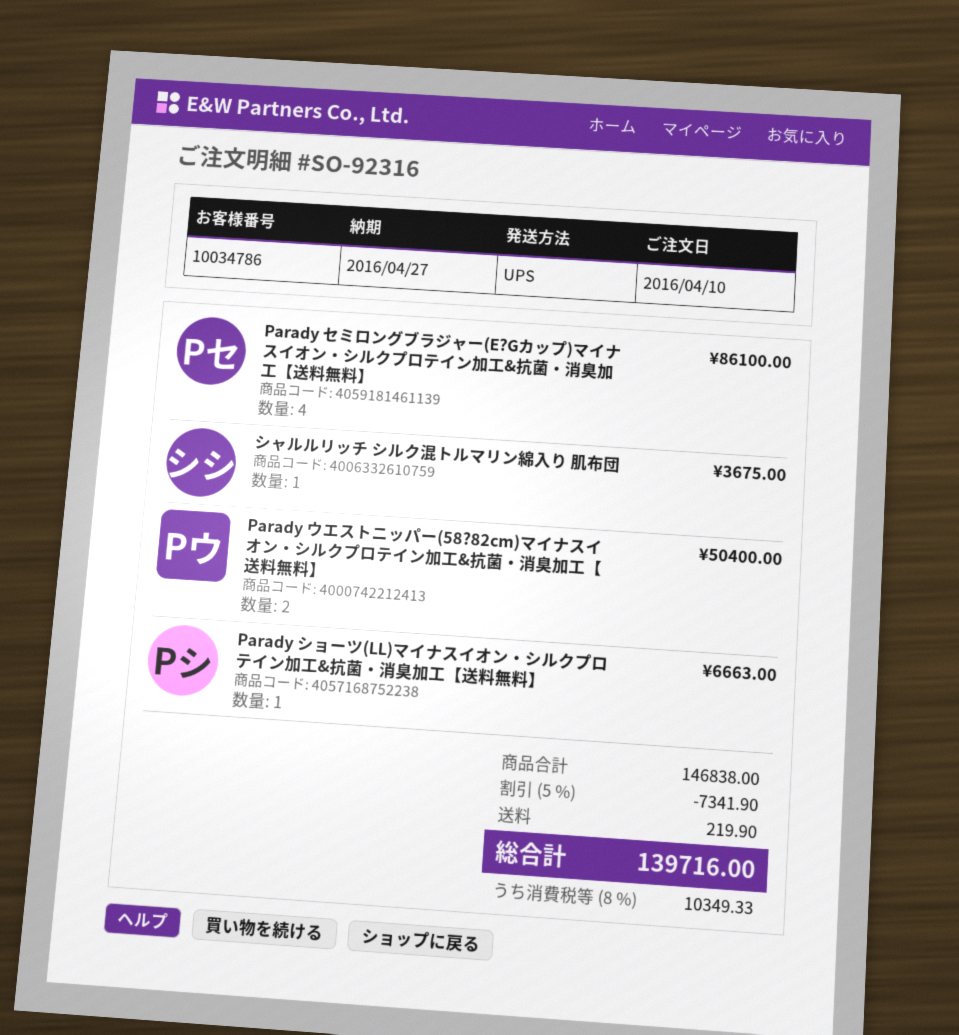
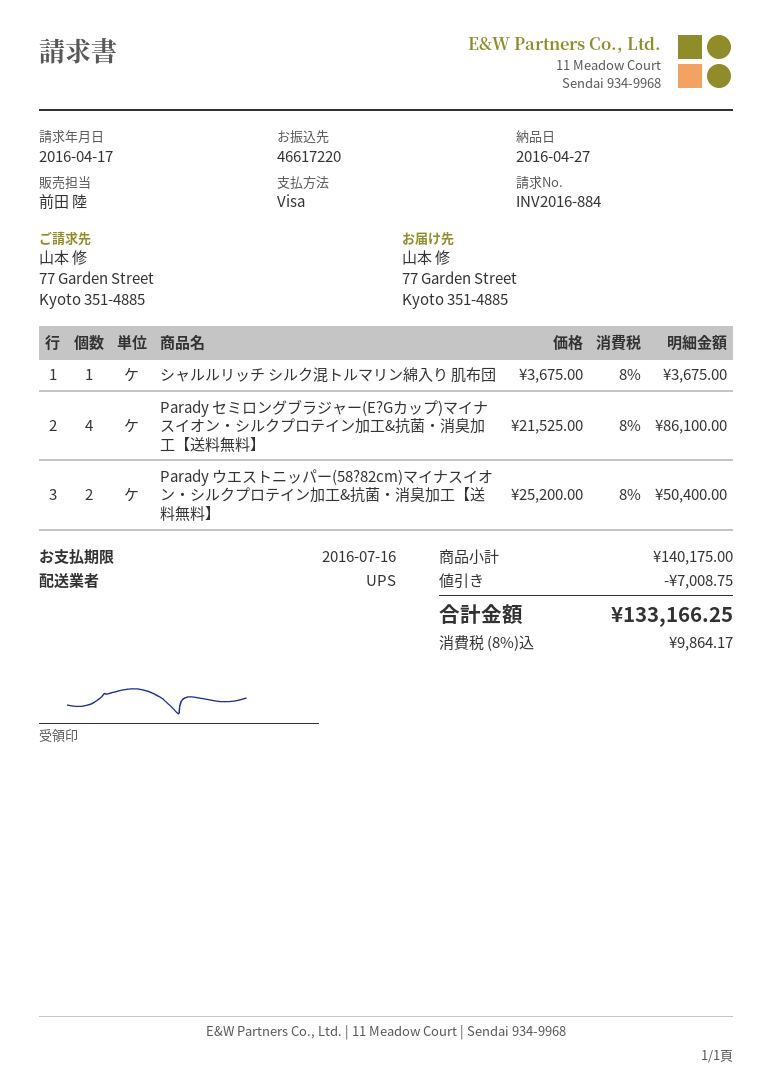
Parady ショーツ(LL)マイナスイオン・シルクプロテイン加工&抗菌・消臭加工【送料無料】: 1 for 6663.00 -> none
subtotal: 146838.00 -> 140175.00
discount: 7341.90 -> 7008.75
shipping: 219.90 -> none
tax: 8% = 10349.33 -> 8% = 9864.17
total: 139716.00 -> 133166.25

